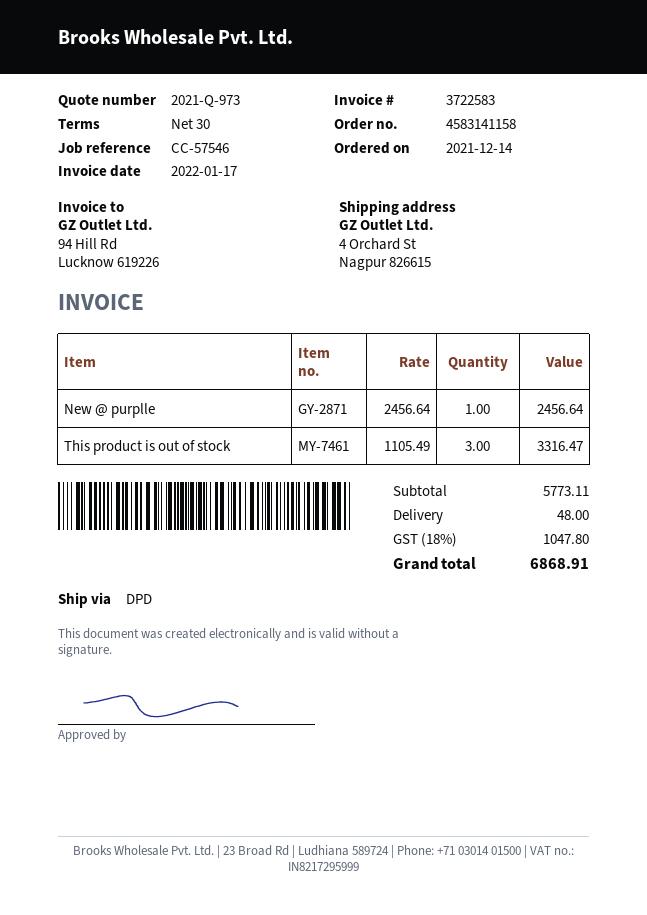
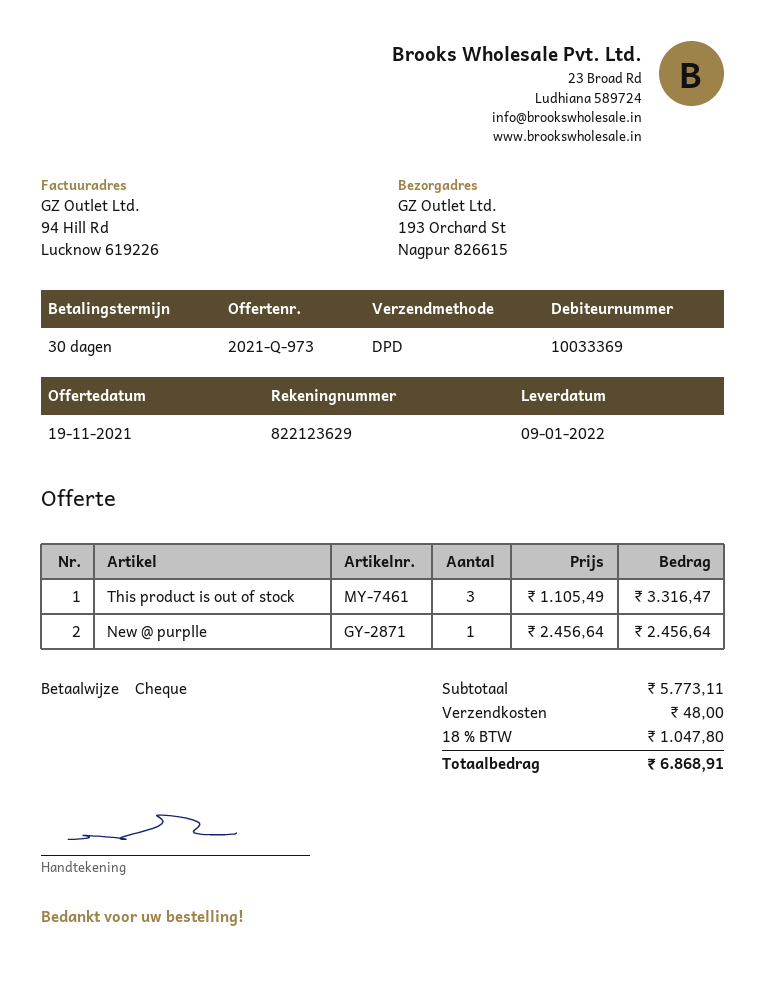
ship to: 4 Orchard St, Nagpur 826615 -> 193 Orchard St, Nagpur 826615

